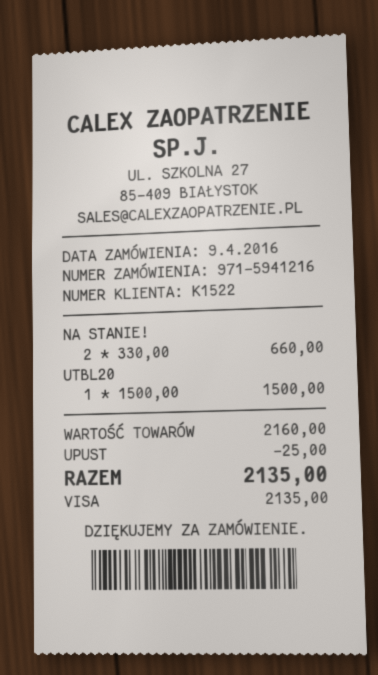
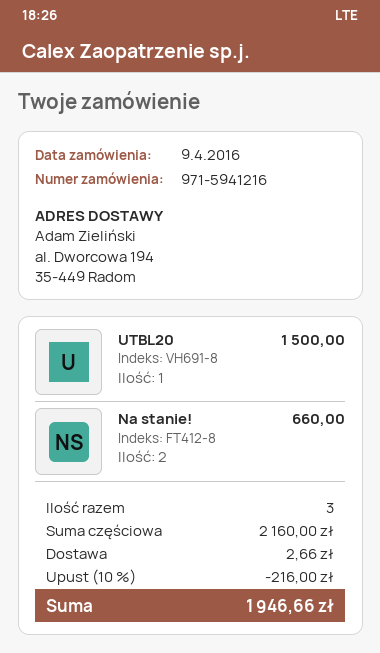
discount: 25.00 -> 216.00
shipping: none -> 2.66
total: 2135.00 -> 1946.66

